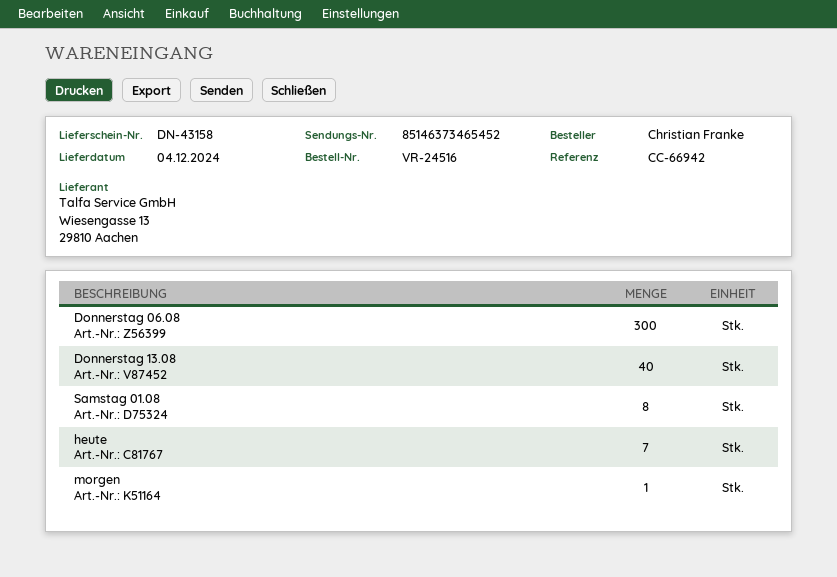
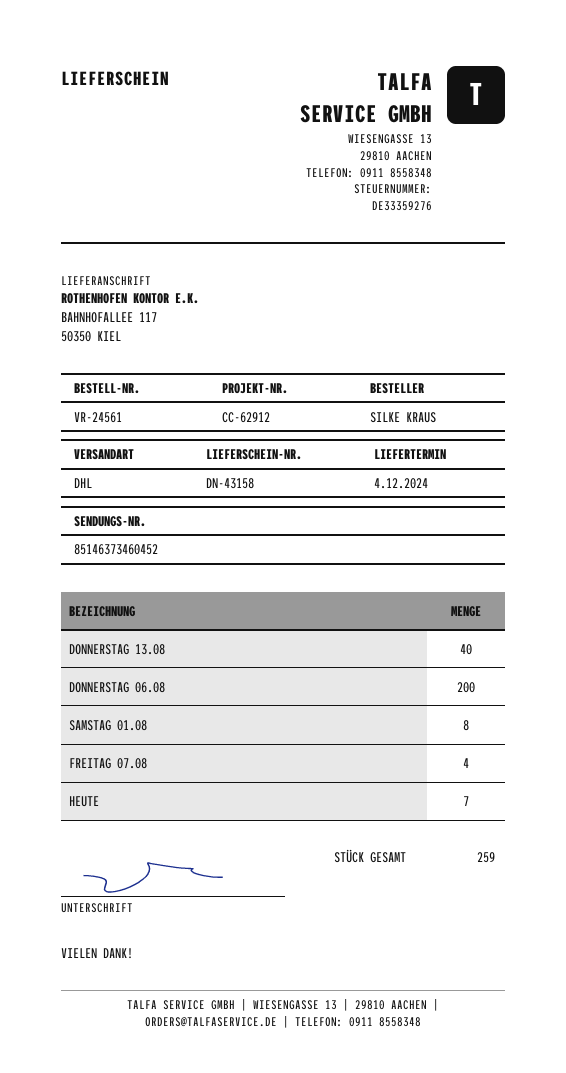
order number: VR-24516 -> VR-24561
reference: CC-66942 -> CC-62912
ordered by: Christian Franke -> SILKE KRAUS
tracking number: 85146373465452 -> 85146373460452
Donnerstag 06.08: 300 -> 200
morgen: 1 -> none
FREITAG 07.08: none -> 4

